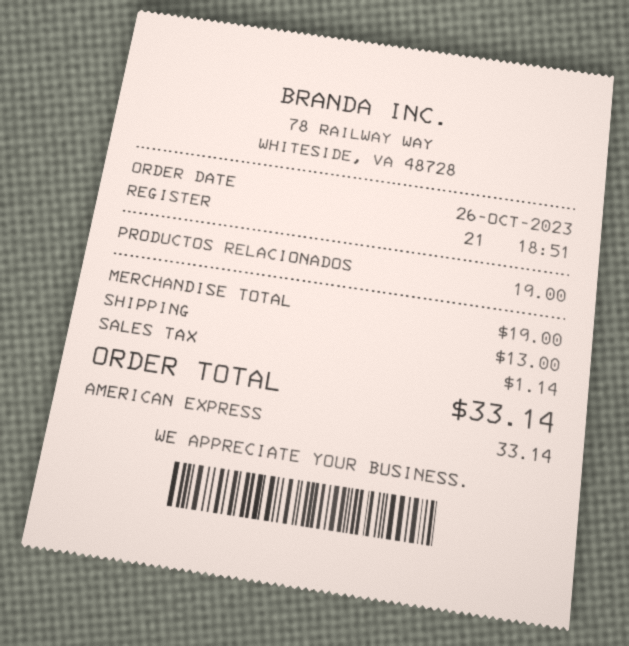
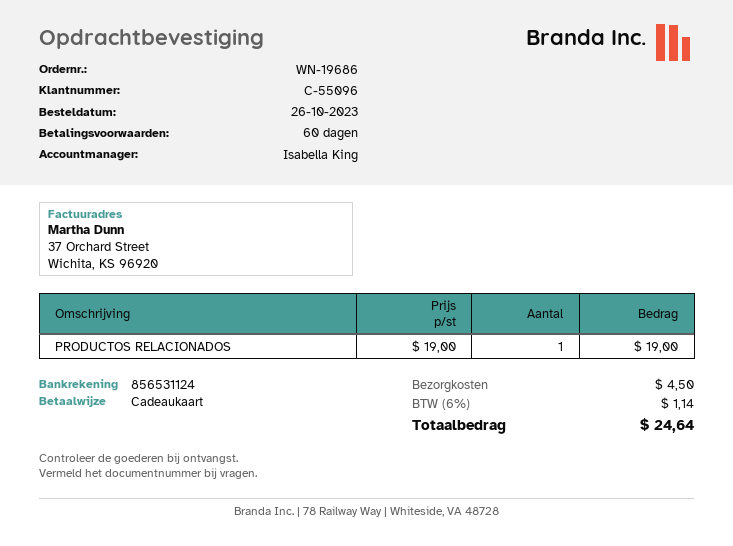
payment method: American Express -> gift card
shipping: 13.00 -> 4.50
total: 33.14 -> 24.64

